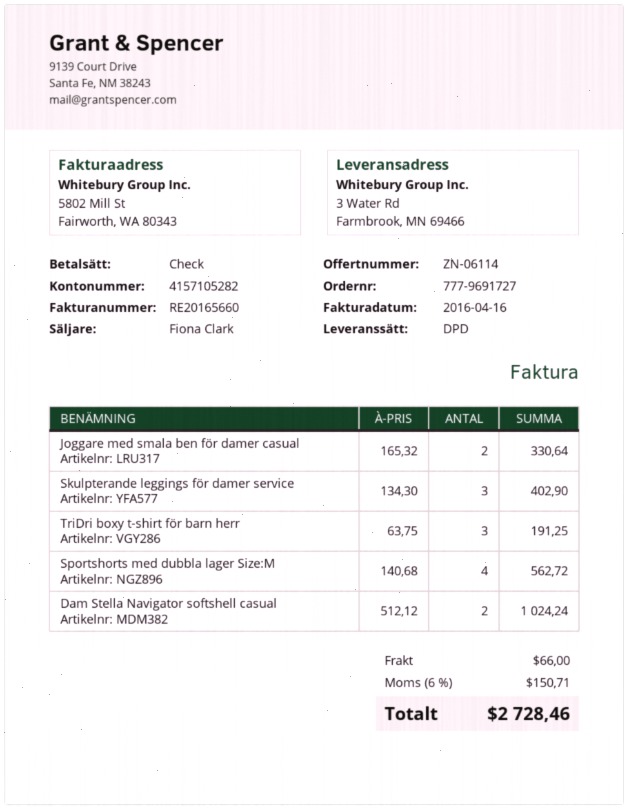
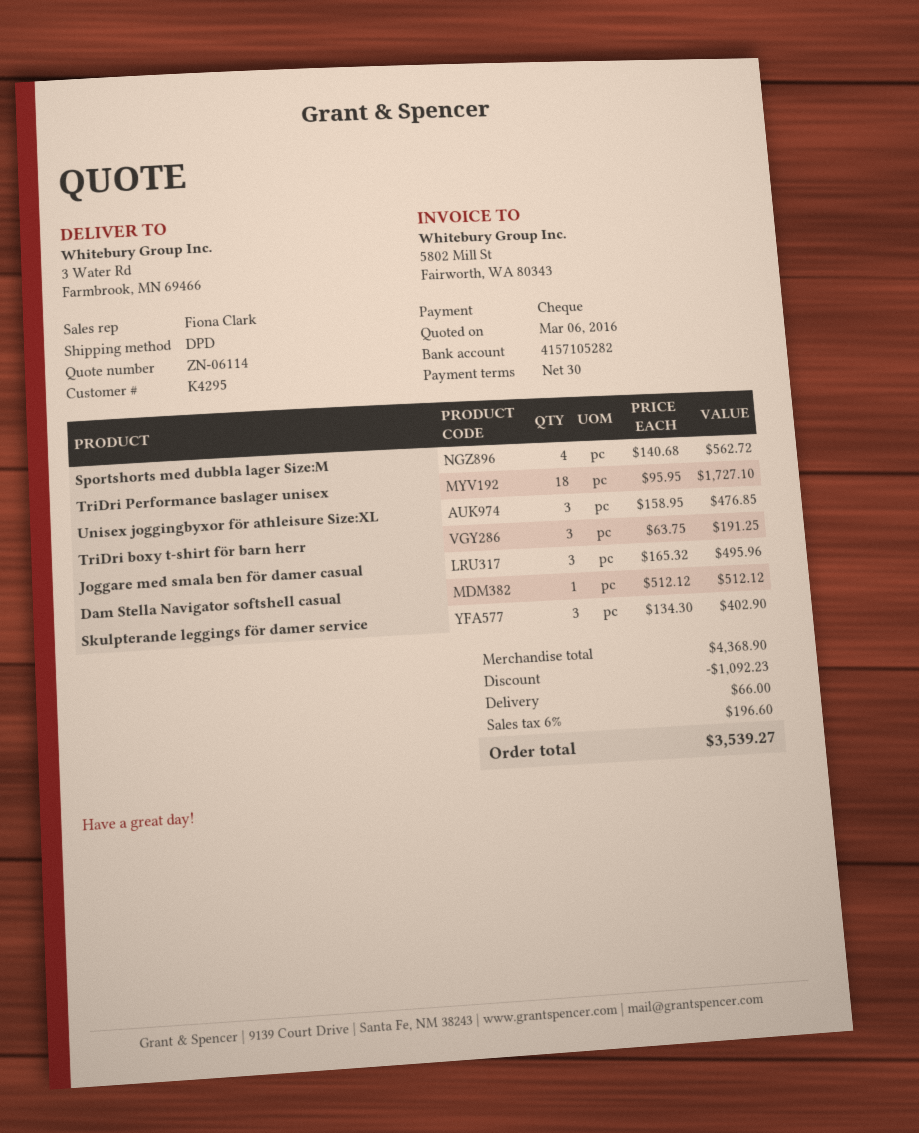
Joggare med smala ben för damer casual: 2 x 165.32 = 330.64 -> 3 x 165.32 = 495.96
Dam Stella Navigator softshell casual: 2 x 512.12 = 1024.24 -> 1 x 512.12 = 512.12
TriDri Performance baslager unisex: none -> 18 x 95.95 = 1727.10
Unisex joggingbyxor för athleisure Size:XL: none -> 3 x 158.95 = 476.85
discount: none -> 1092.23
tax: 6% = 150.71 -> 6% = 196.60
total: 2728.46 -> 3539.27

